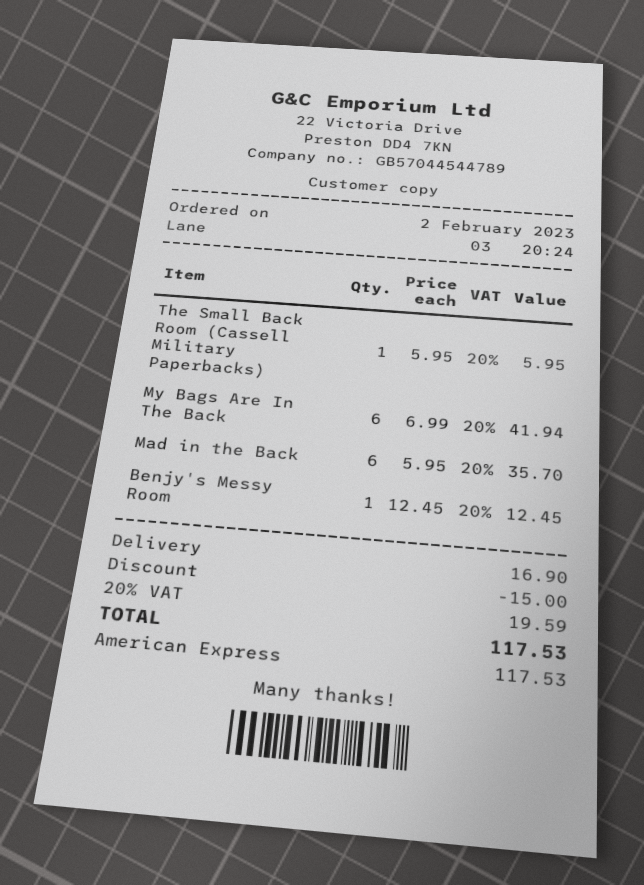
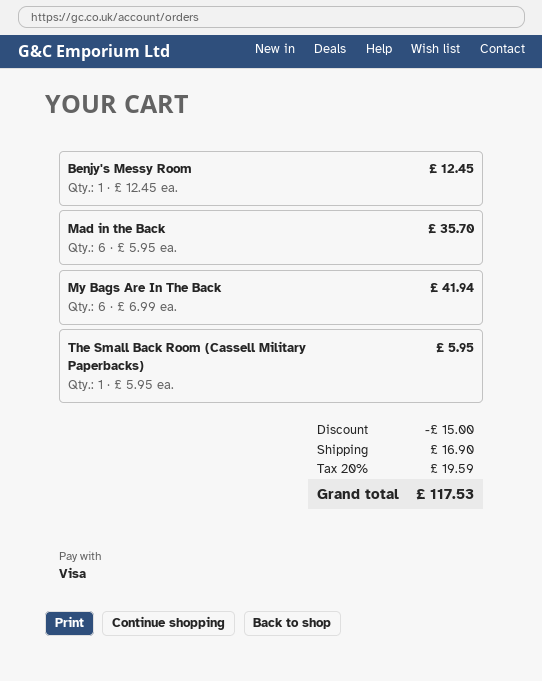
payment method: American Express -> Visa

